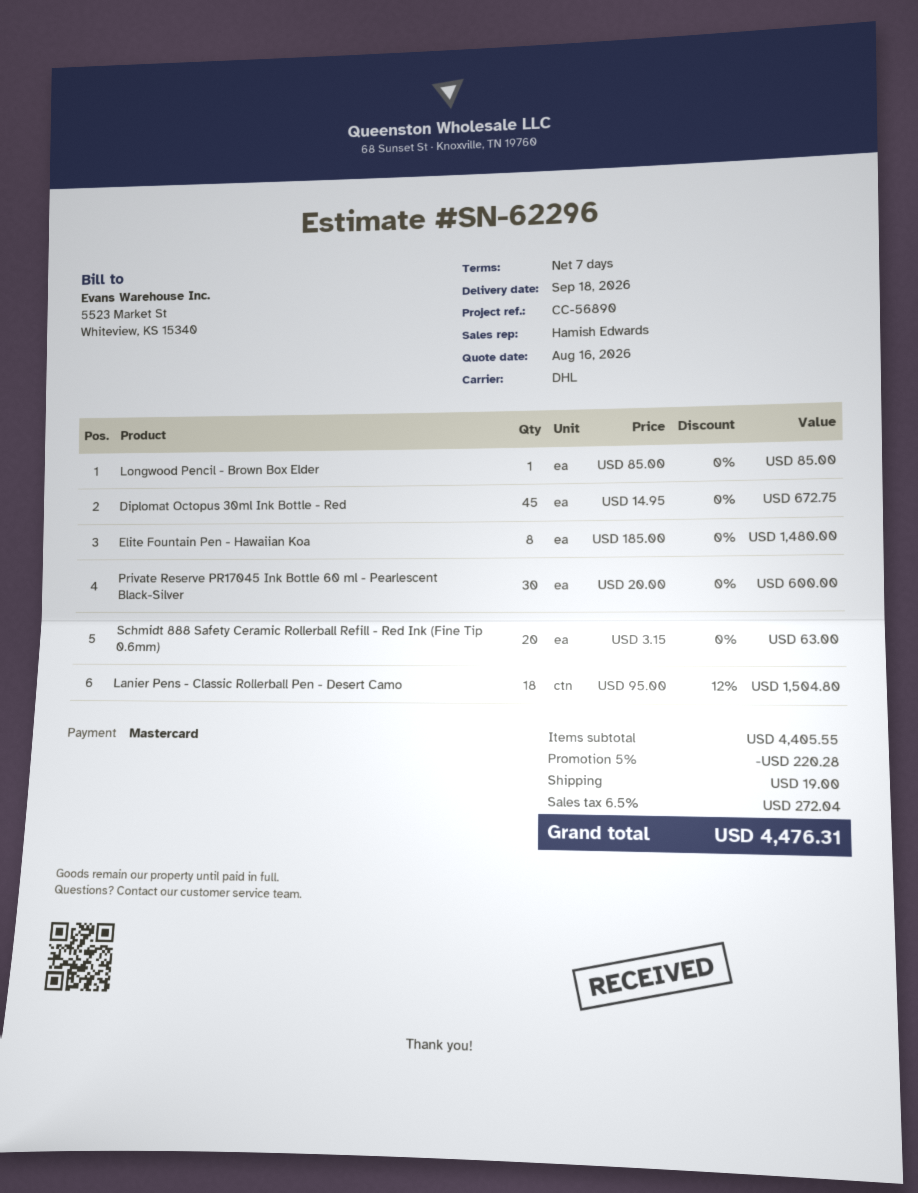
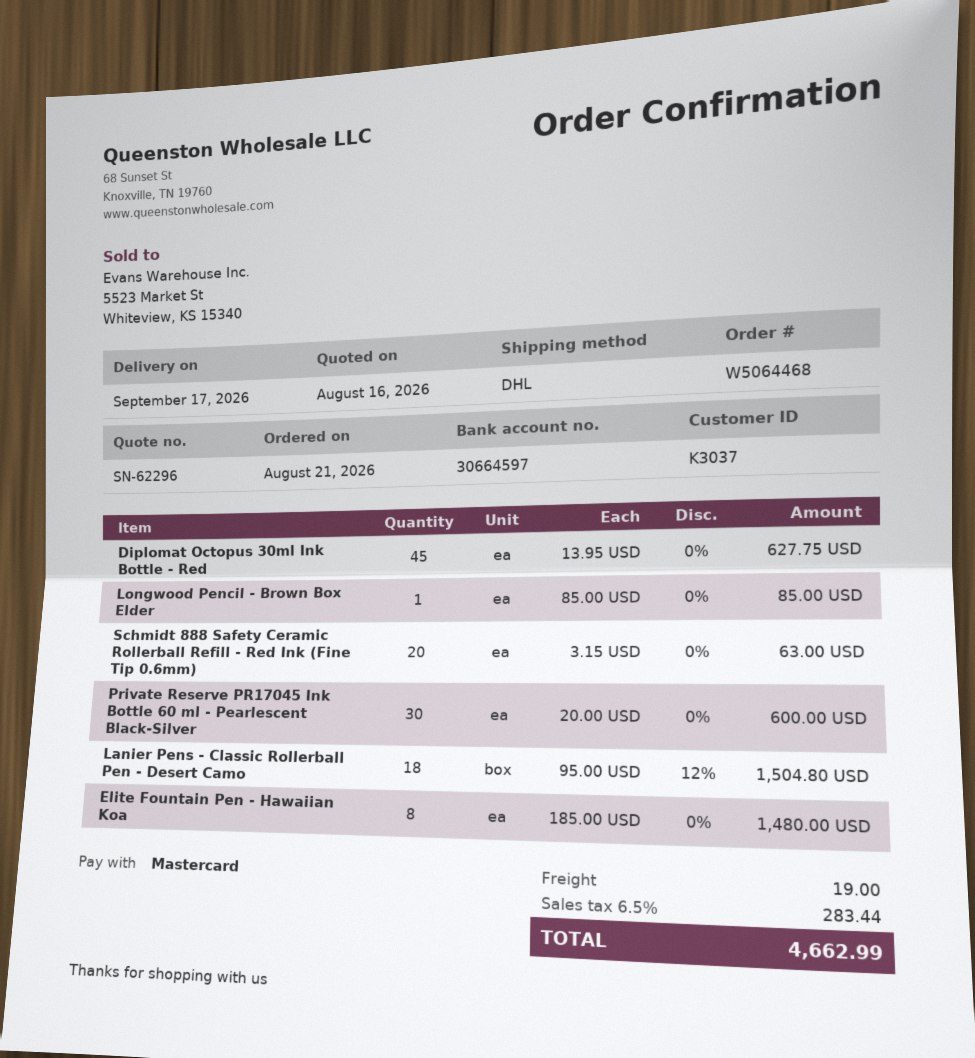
delivery date: 2026-09-18 -> 2026-09-17
Diplomat Octopus 30ml Ink Bottle - Red: 45 x 14.95 = 672.75 -> 45 x 13.95 = 627.75
discount: 5% = 220.28 -> none
tax: 6.5% = 272.04 -> 6.5% = 283.44
total: 4476.31 -> 4662.99

